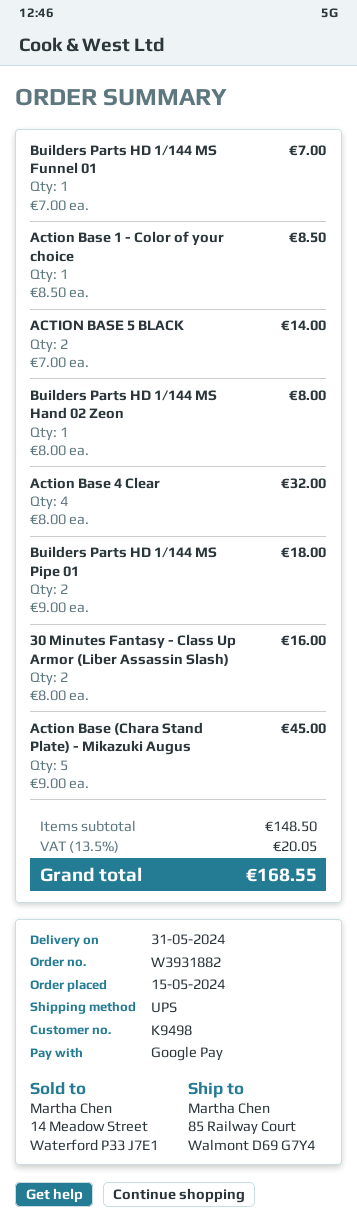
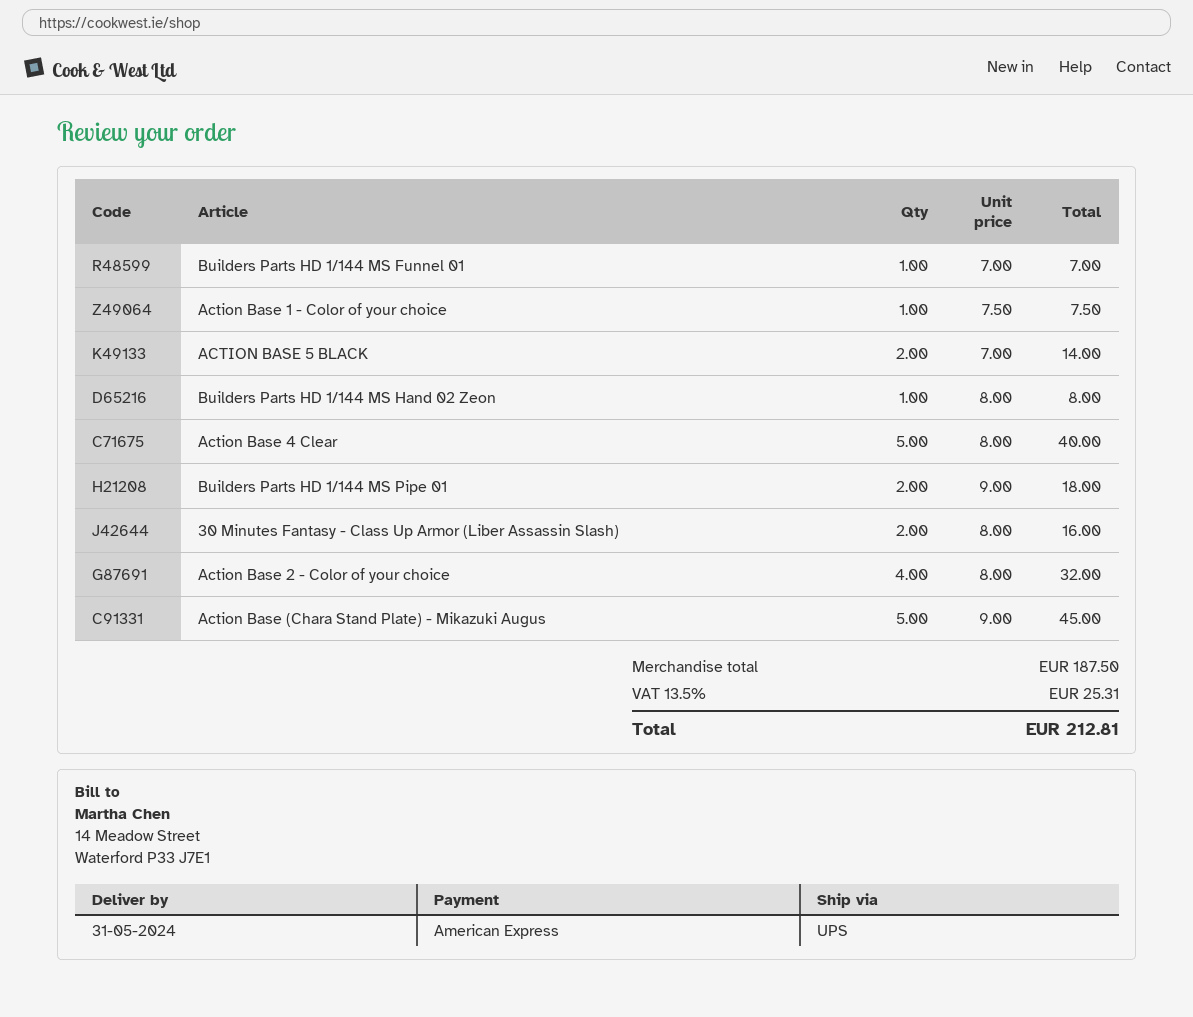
payment method: Google Pay -> American Express
Action Base 1 - Color of your choice: 1 x 8.50 = 8.50 -> 1 x 7.50 = 7.50
Action Base 4 Clear: 4 x 8.00 = 32.00 -> 5 x 8.00 = 40.00
Action Base 2 - Color of your choice: none -> 4 x 8.00 = 32.00
subtotal: 148.50 -> 187.50
tax: 13.5% = 20.05 -> 13.5% = 25.31
total: 168.55 -> 212.81

